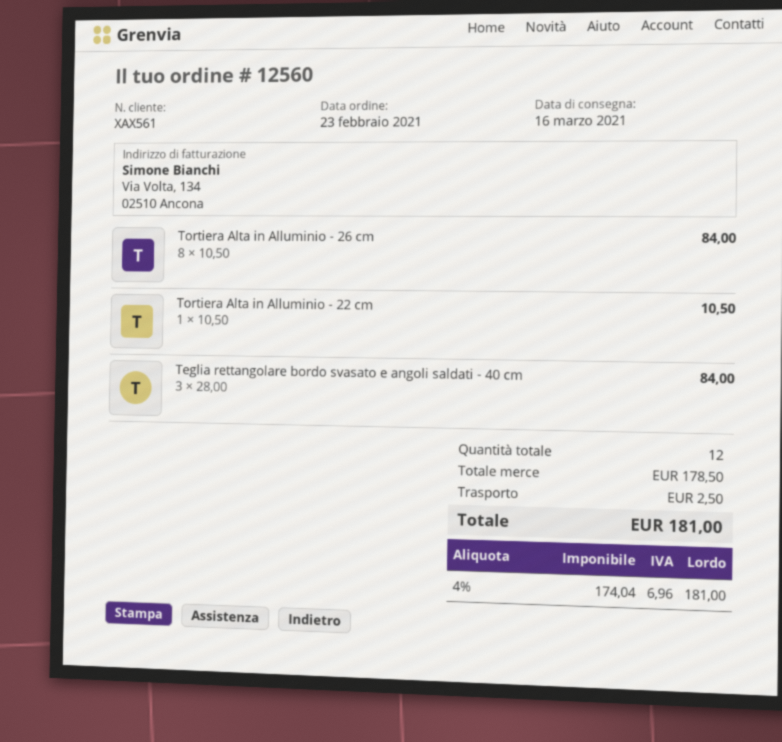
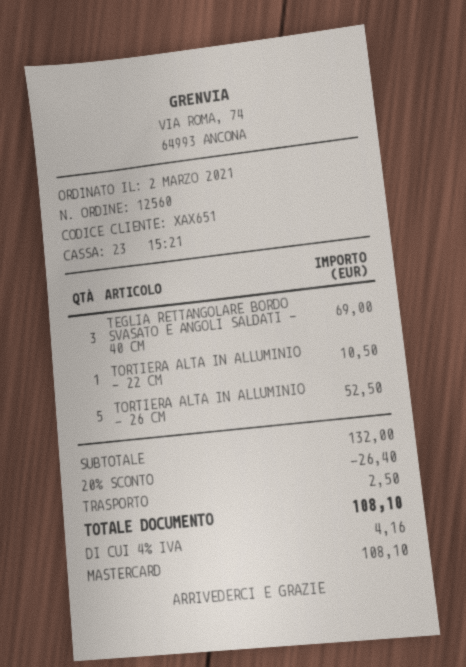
order date: 2021-02-23 -> 2021-03-02
customer number: XAX561 -> XAX651
Tortiera Alta in Alluminio - 26 cm: 8 for 84.00 -> 5 for 52.50
Teglia rettangolare bordo svasato e angoli saldati - 40 cm: 3 for 84.00 -> 3 for 69.00
subtotal: 178.50 -> 132.00
discount: none -> 20% = 26.40
tax: 4% = 6.96 -> 4% = 4.16
total: 181.00 -> 108.10

